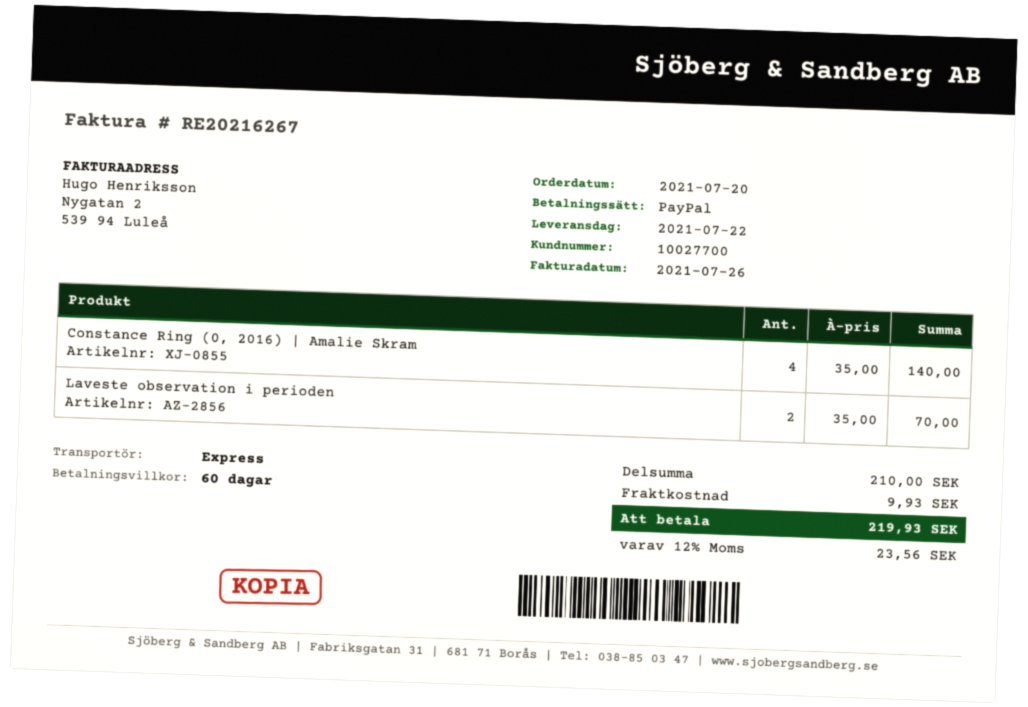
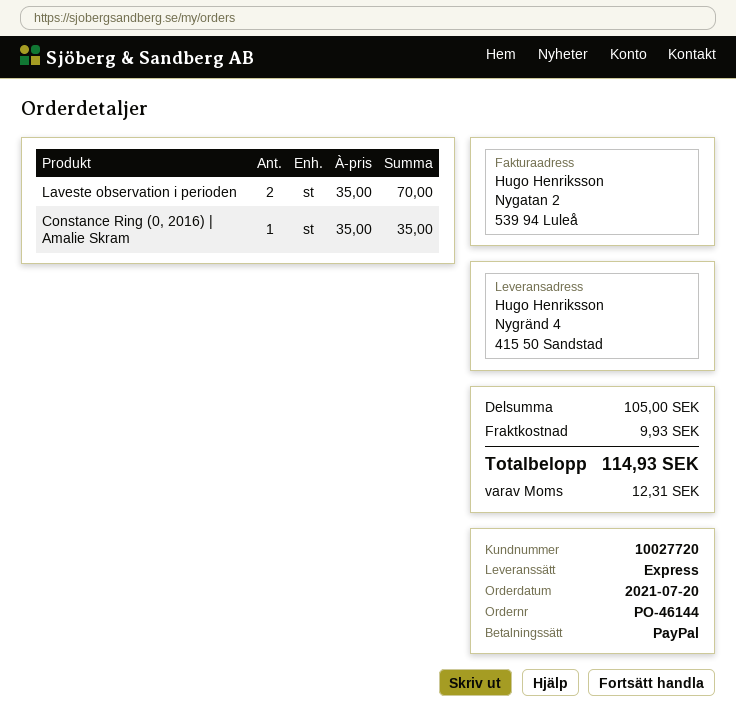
customer number: 10027700 -> 10027720
Constance Ring (0, 2016) | Amalie Skram: 4 x 35.00 = 140.00 -> 1 x 35.00 = 35.00
subtotal: 210.00 -> 105.00
tax: 23.56 -> 12.31
total: 219.93 -> 114.93

